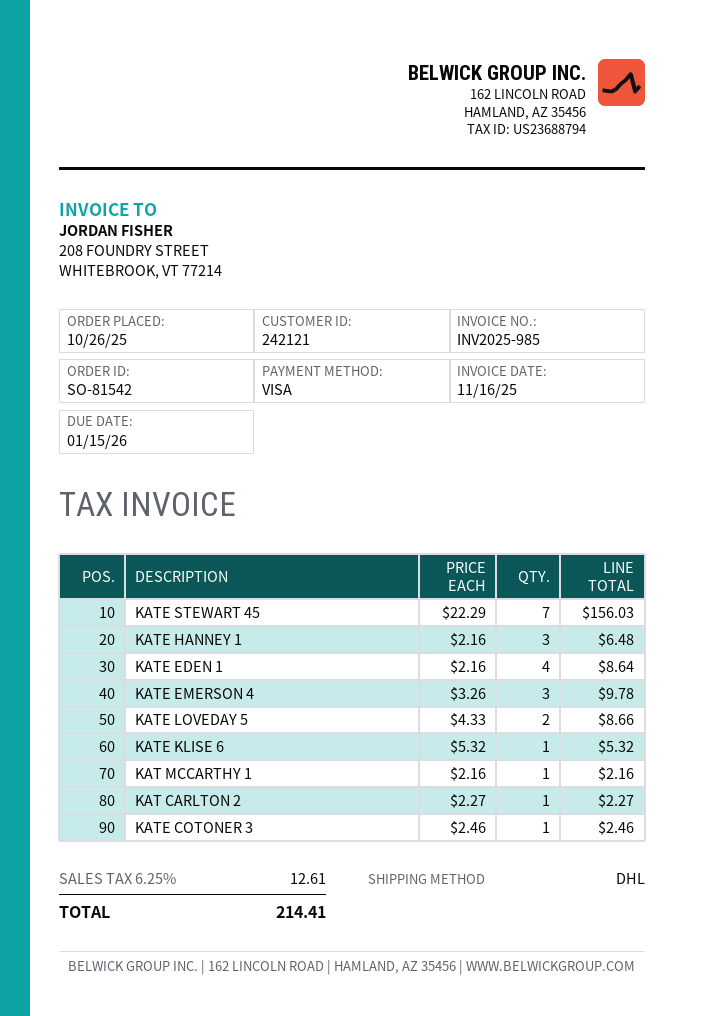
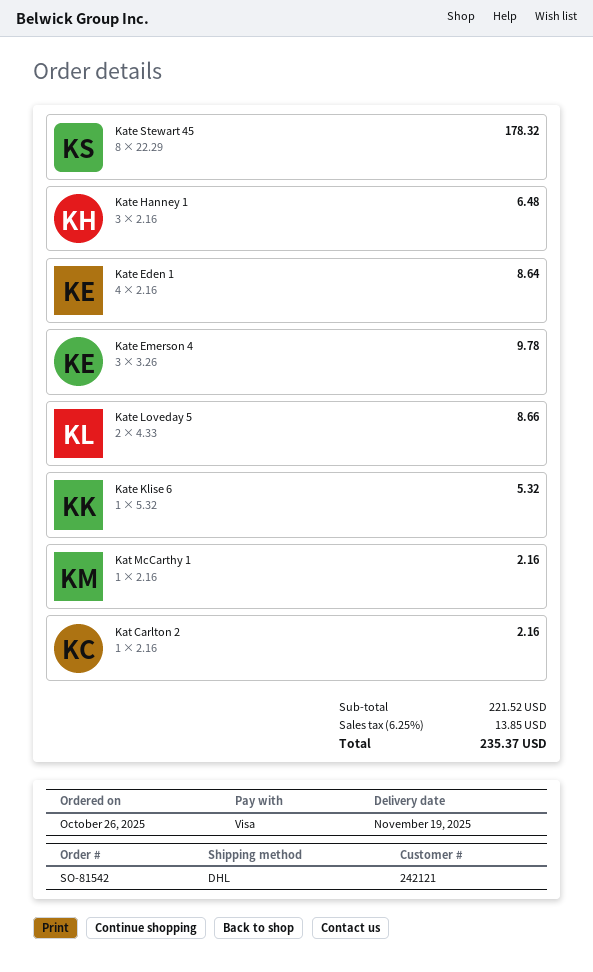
KATE STEWART 45: 7 x 22.29 = 156.03 -> 8 x 22.29 = 178.32
KAT CARLTON 2: 1 x 2.27 = 2.27 -> 1 x 2.16 = 2.16
KATE COTONER 3: 1 x 2.46 = 2.46 -> none
tax: 6.25% = 12.61 -> 6.25% = 13.85
total: 214.41 -> 235.37

